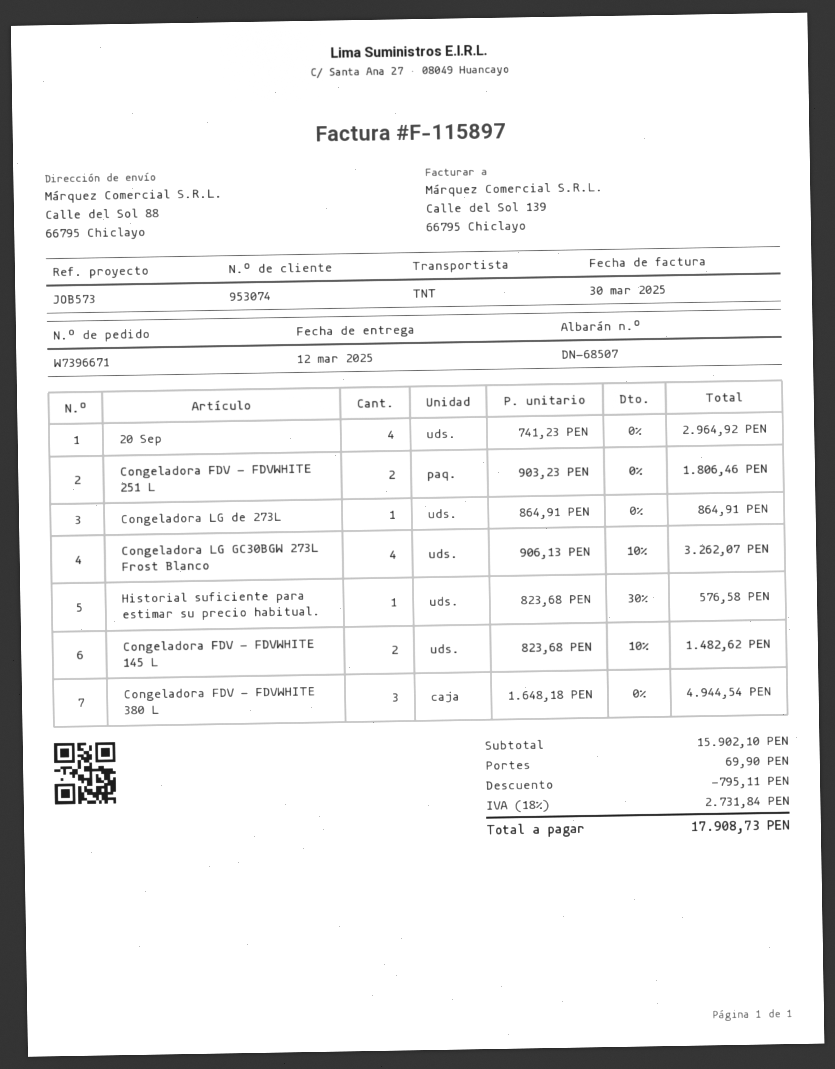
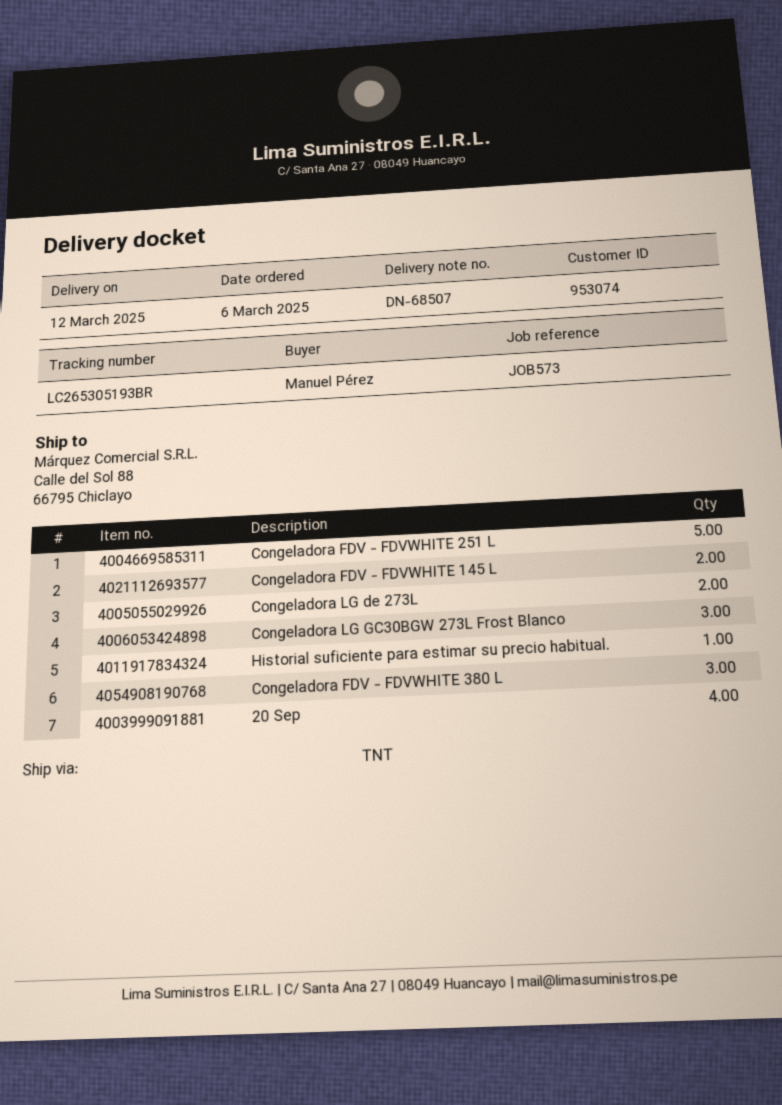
Congeladora FDV - FDVWHITE 251 L: 2 -> 5
Congeladora LG de 273L: 1 -> 2
Congeladora LG GC30BGW 273L Frost Blanco: 4 -> 3

